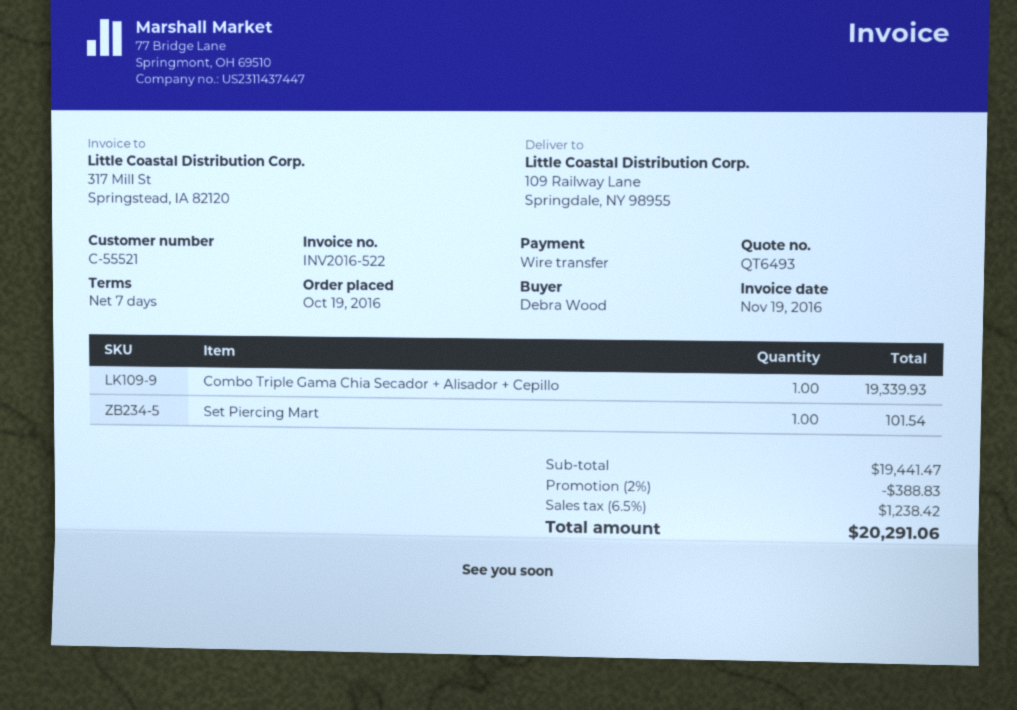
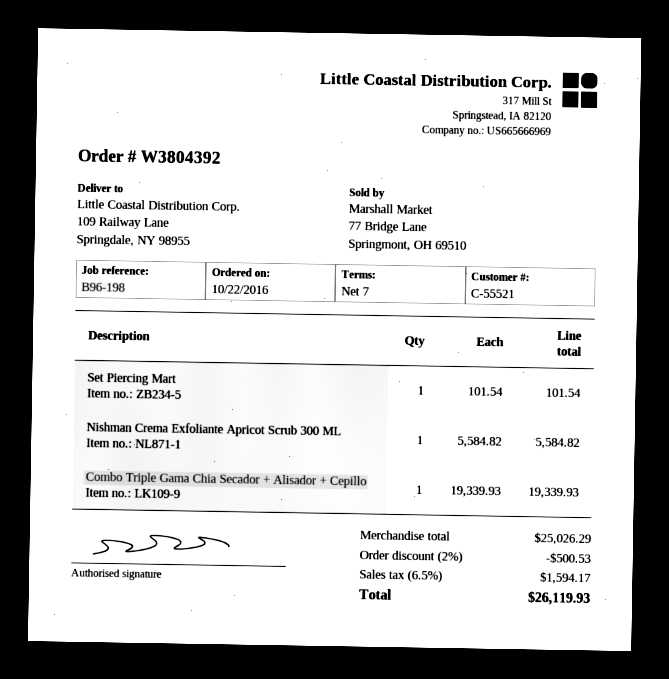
order date: 2016-10-19 -> 2016-10-22
Nishman Crema Exfoliante Apricot Scrub 300 ML: none -> 1 for 5584.82
subtotal: 19441.47 -> 25026.29
discount: 2% = 388.83 -> 2% = 500.53
tax: 6.5% = 1238.42 -> 6.5% = 1594.17
total: 20291.06 -> 26119.93

